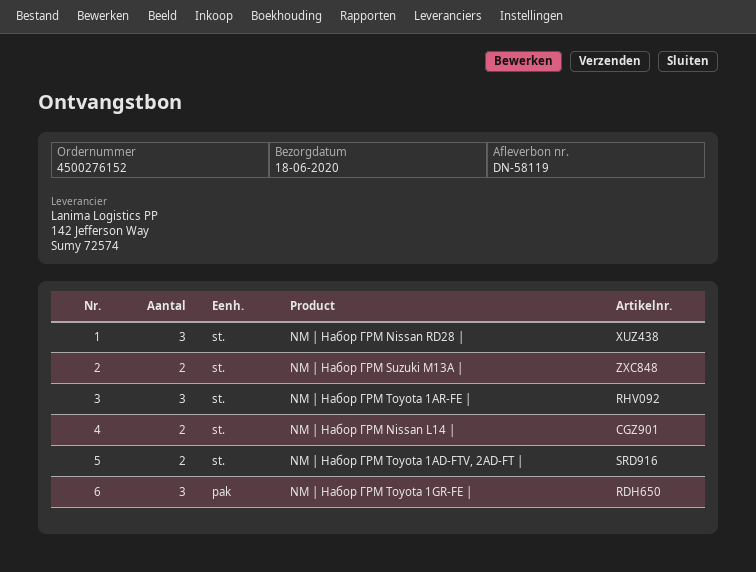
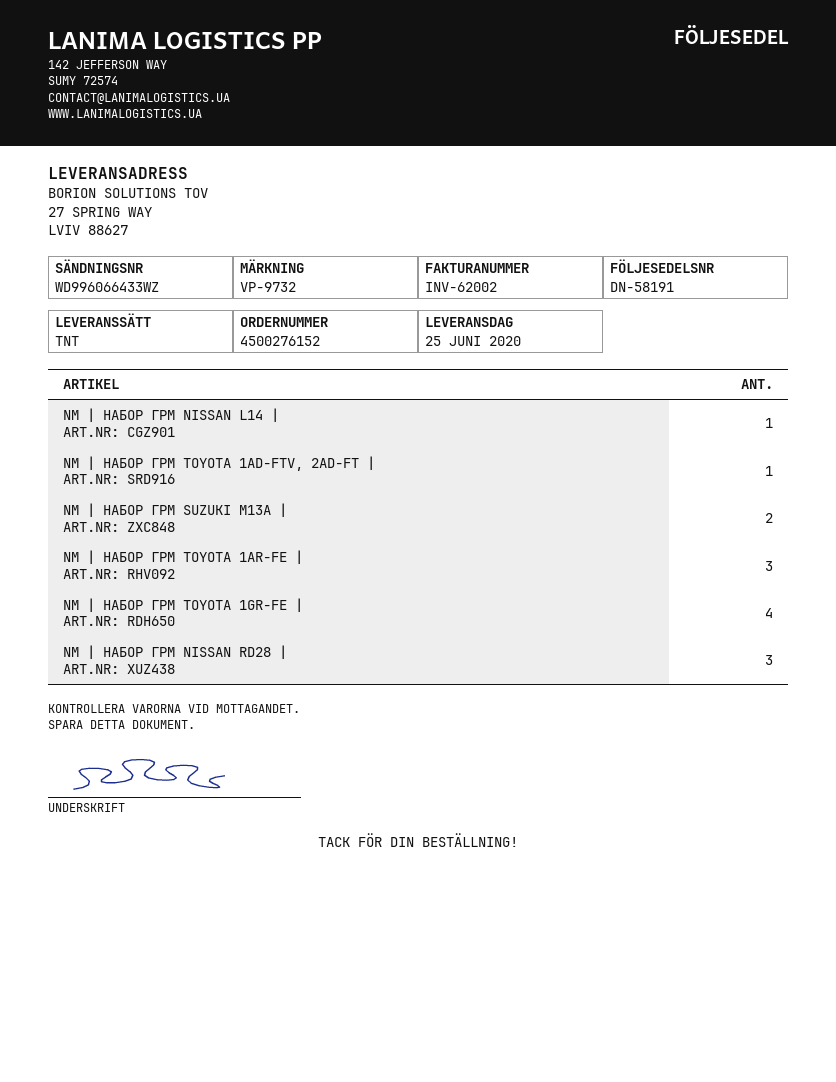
delivery note number: DN-58119 -> DN-58191
delivery date: 2020-06-18 -> 2020-06-25
NM | Набор ГРМ Nissan L14 |: 2 -> 1
NM | Набор ГРМ Toyota 1AD-FTV, 2AD-FT |: 2 -> 1
NM | Набор ГРМ Toyota 1GR-FE |: 3 -> 4

